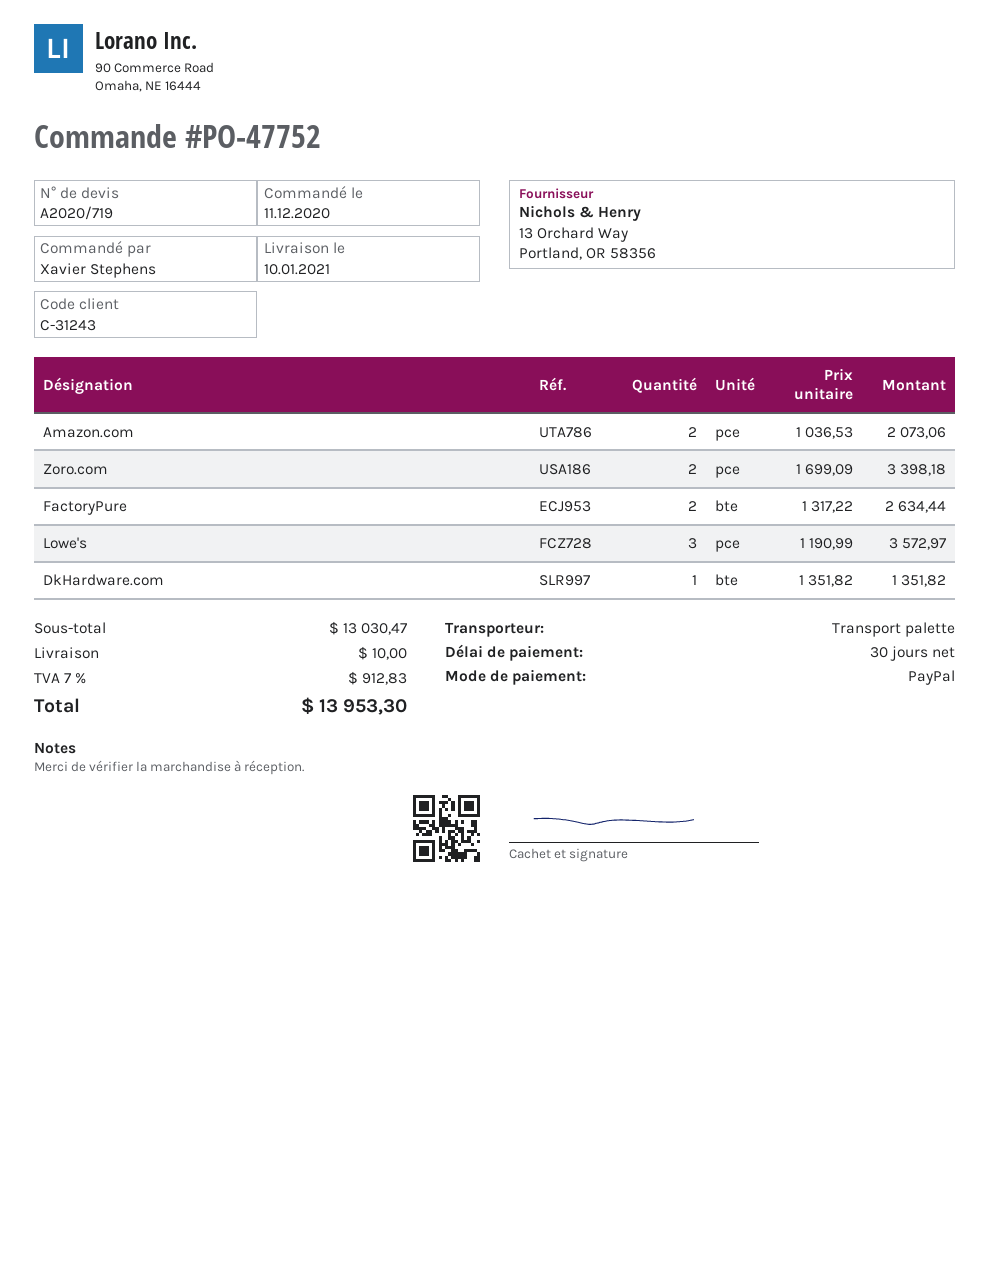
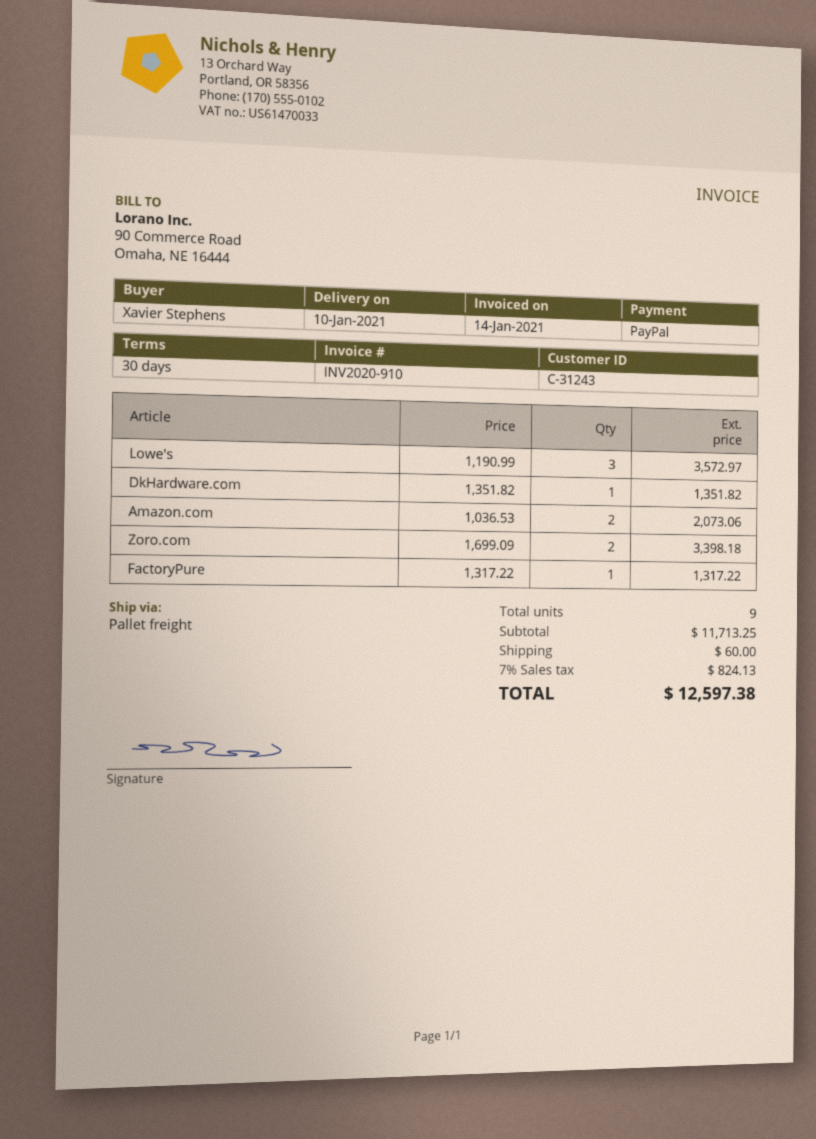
FactoryPure: 2 x 1317.22 = 2634.44 -> 1 x 1317.22 = 1317.22
subtotal: 13030.47 -> 11713.25
shipping: 10.00 -> 60.00
tax: 7% = 912.83 -> 7% = 824.13
total: 13953.30 -> 12597.38

